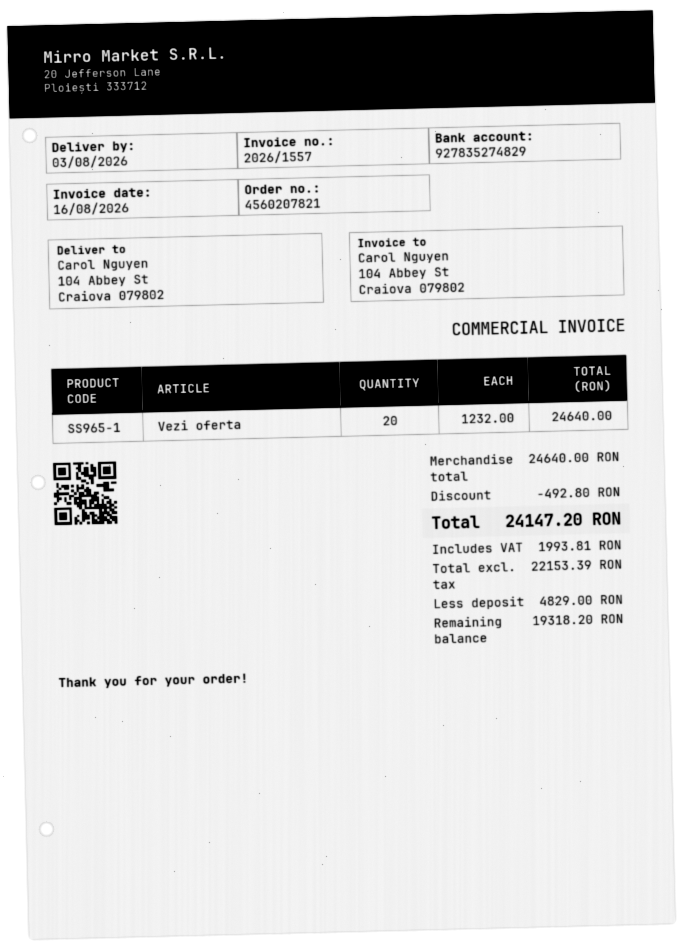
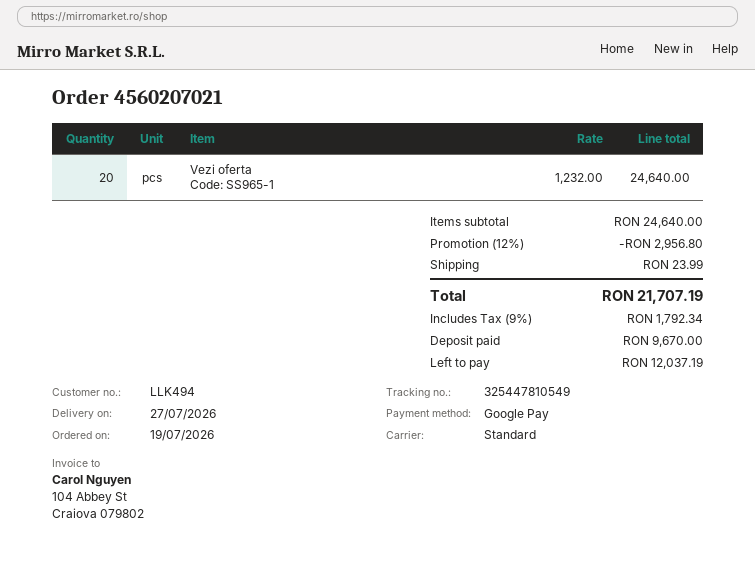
order number: 4560207821 -> 4560207021
delivery date: 2026-08-03 -> 2026-07-27
discount: 492.80 -> 2956.80
shipping: none -> 23.99
tax: 1993.81 -> 1792.34
total: 24147.20 -> 21707.19
deposit: 4829.00 -> 9670.00
balance: 19318.20 -> 12037.19

